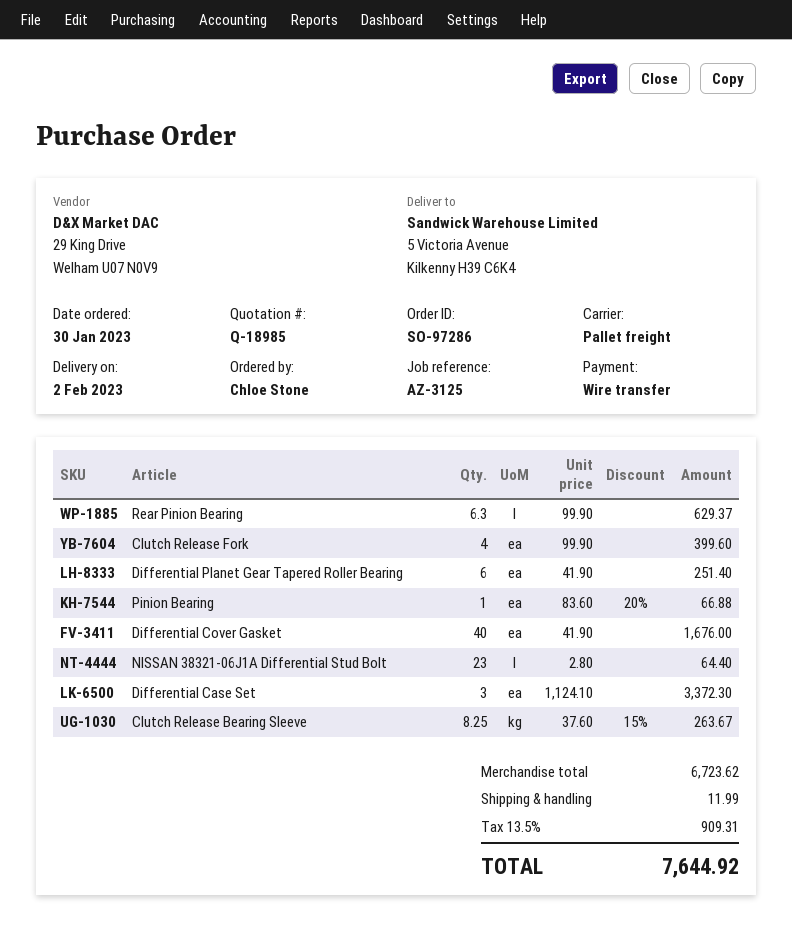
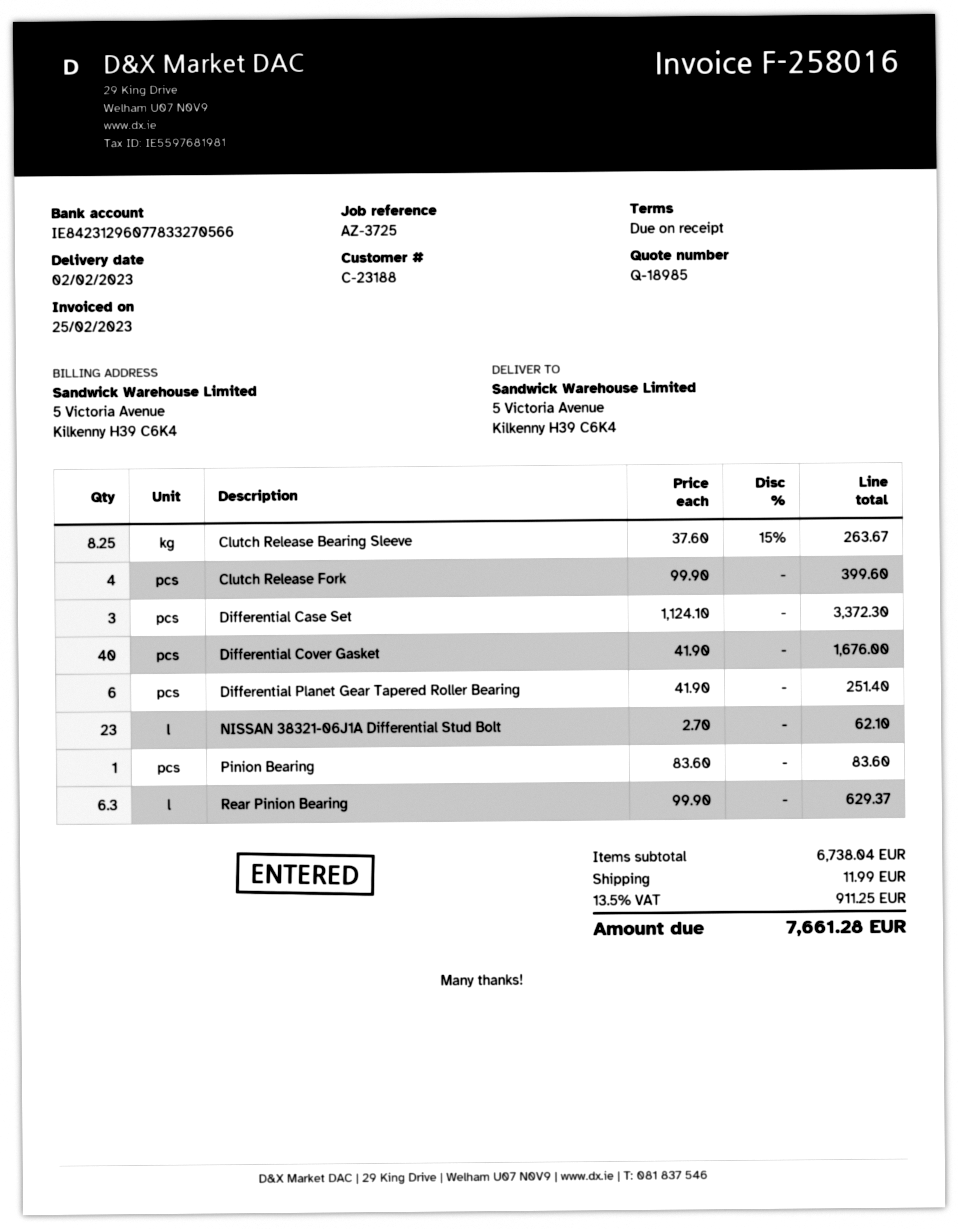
reference: AZ-3125 -> AZ-3725
Pinion Bearing: 1 x 83.60 - 20% = 66.88 -> 1 x 83.60 = 83.60
NISSAN 38321-06J1A Differential Stud Bolt: 23 x 2.80 = 64.40 -> 23 x 2.70 = 62.10
subtotal: 6723.62 -> 6738.04
tax: 13.5% = 909.31 -> 13.5% = 911.25
total: 7644.92 -> 7661.28

